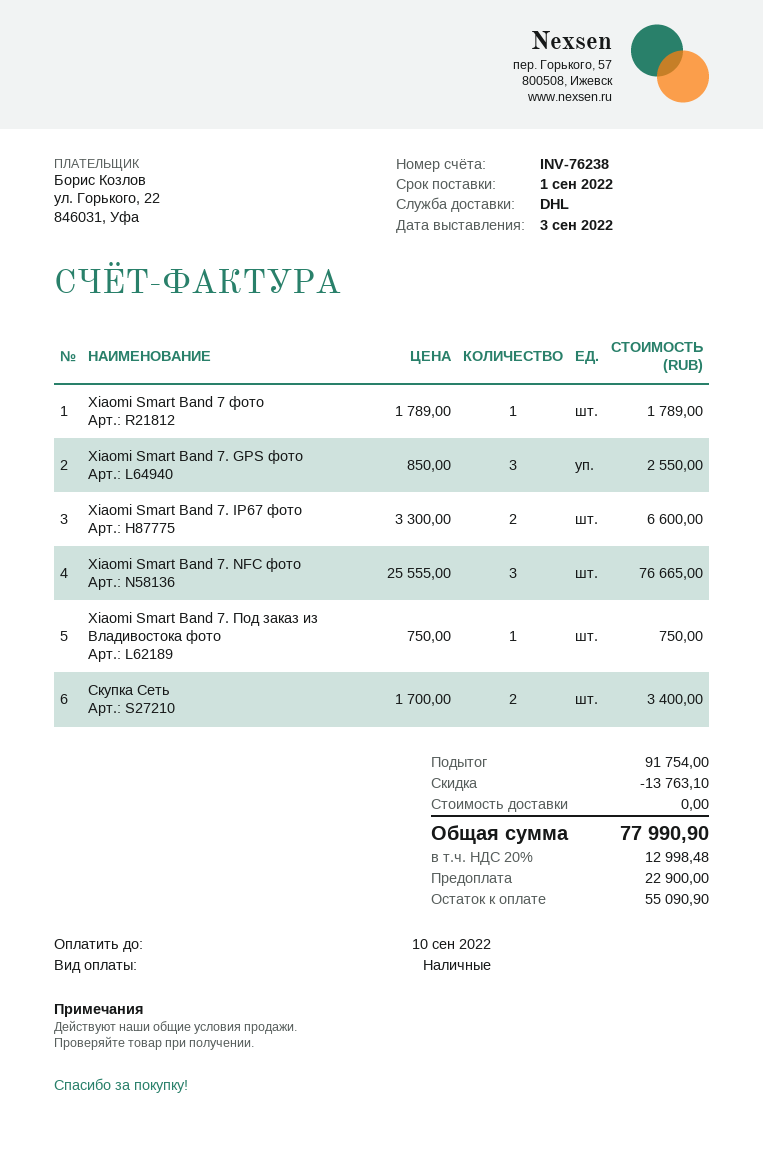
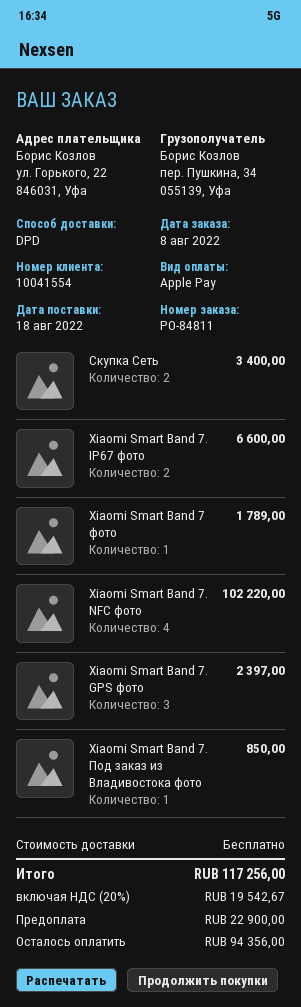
delivery date: 2022-09-01 -> 2022-08-18
payment method: cash -> Apple Pay
shipping method: DHL -> DPD
Xiaomi Smart Band 7. GPS фото: 3 for 2550.00 -> 3 for 2397.00
Xiaomi Smart Band 7. NFC фото: 3 for 76665.00 -> 4 for 102220.00
Xiaomi Smart Band 7. Под заказ из Владивостока фото: 1 for 750.00 -> 1 for 850.00
discount: 13763.10 -> none
tax: 20% = 12998.48 -> 20% = 19542.67
total: 77990.90 -> 117256.00
balance: 55090.90 -> 94356.00

